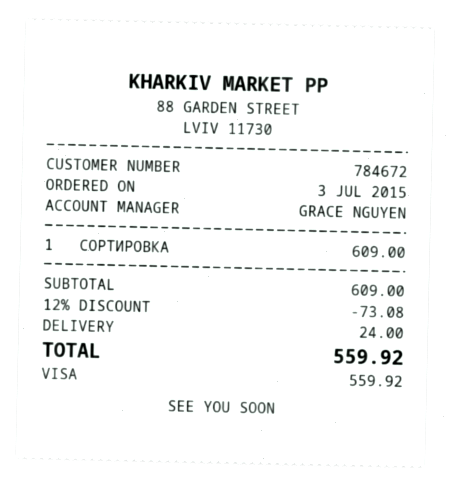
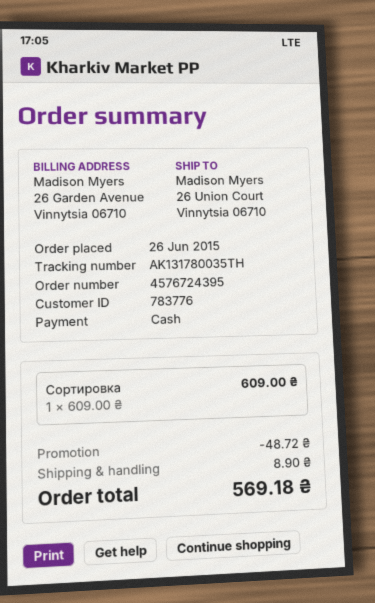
order date: 2015-07-03 -> 2015-06-26
customer number: 784672 -> 783776
payment method: Visa -> cash
discount: 73.08 -> 48.72
shipping: 24.00 -> 8.90
total: 559.92 -> 569.18

